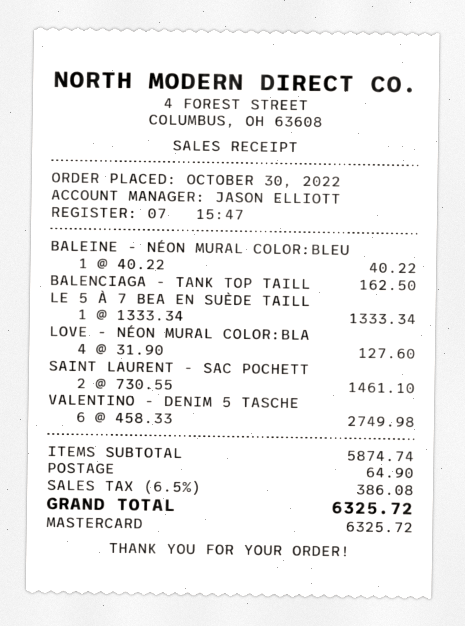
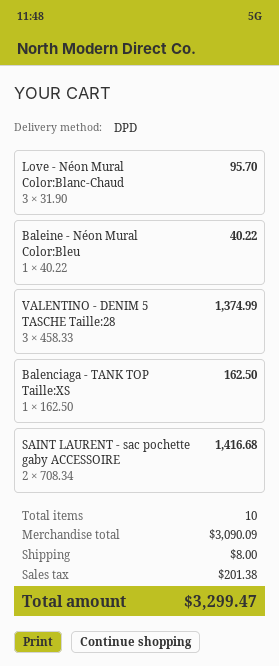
LE 5 À 7 BEA EN SUÈDE TAILL: 1 x 1333.34 = 1333.34 -> none
LOVE - NÉON MURAL COLOR:BLA: 4 x 31.90 = 127.60 -> 3 x 31.90 = 95.70
SAINT LAURENT - SAC POCHETT: 2 x 730.55 = 1461.10 -> 2 x 708.34 = 1416.68
VALENTINO - DENIM 5 TASCHE: 6 x 458.33 = 2749.98 -> 3 x 458.33 = 1374.99
subtotal: 5874.74 -> 3090.09
shipping: 64.90 -> 8.00
tax: 386.08 -> 201.38
total: 6325.72 -> 3299.47

